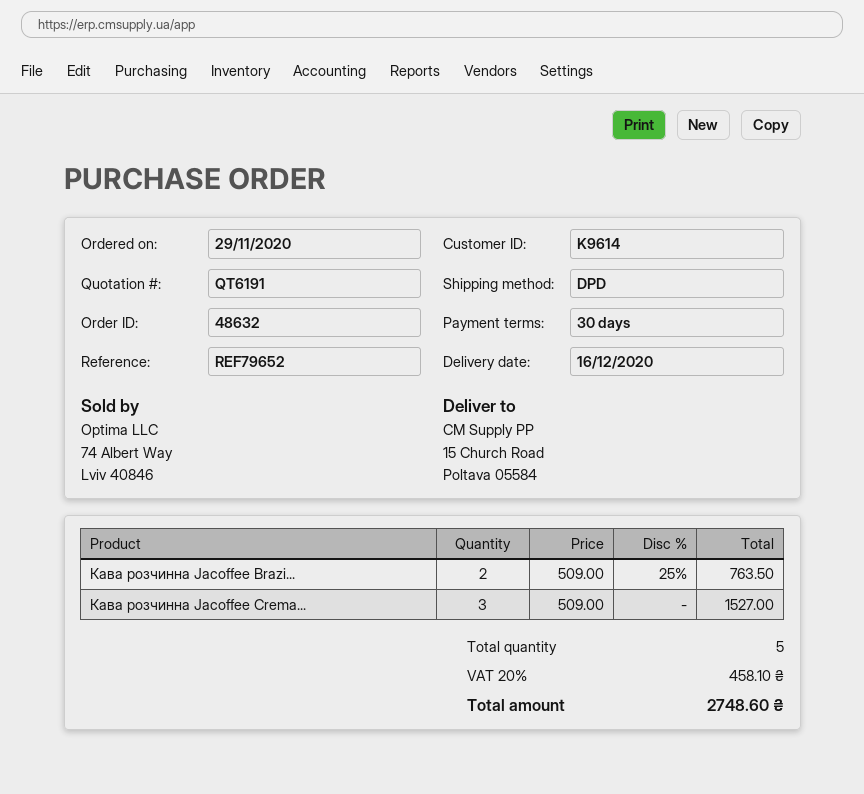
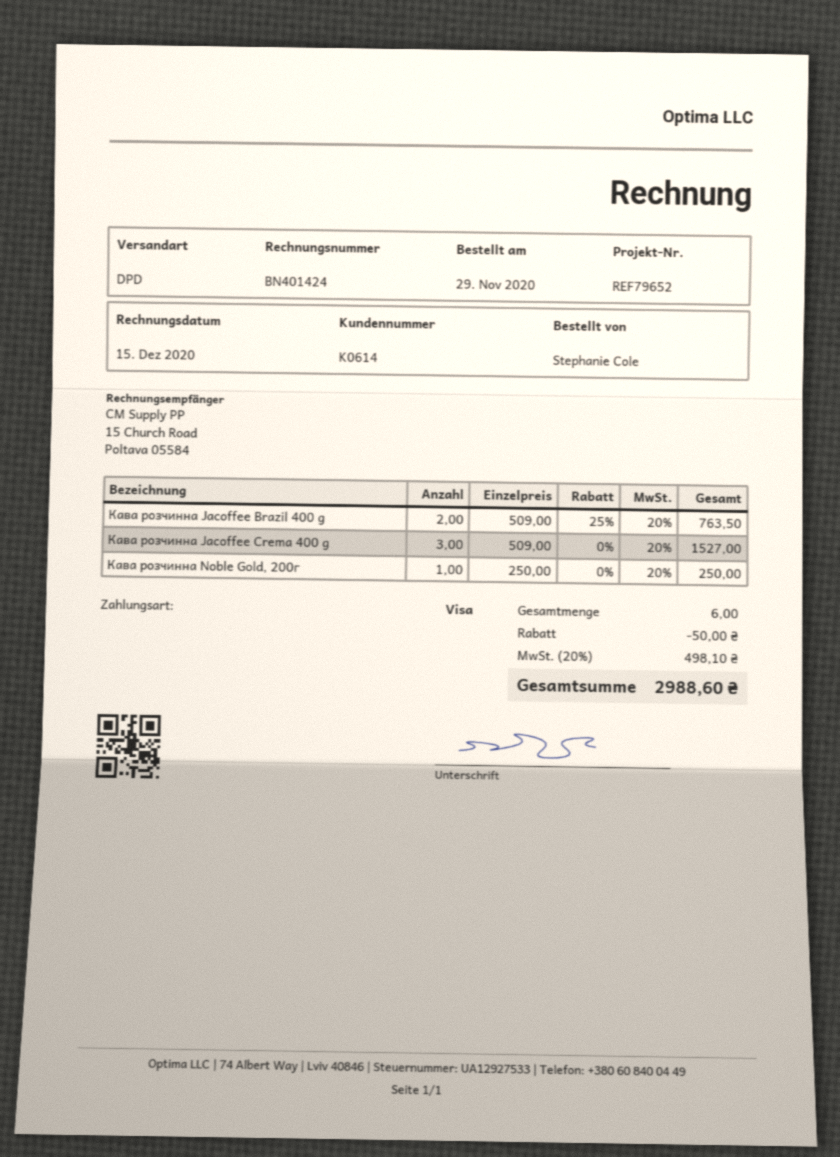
customer number: K9614 -> K0614
Кава розчинна Noble Gold, 200г: none -> 1 x 250.00 = 250.00
total quantity: 5 -> 6
discount: none -> 50.00
tax: 20% = 458.10 -> 20% = 498.10
total: 2748.60 -> 2988.60

